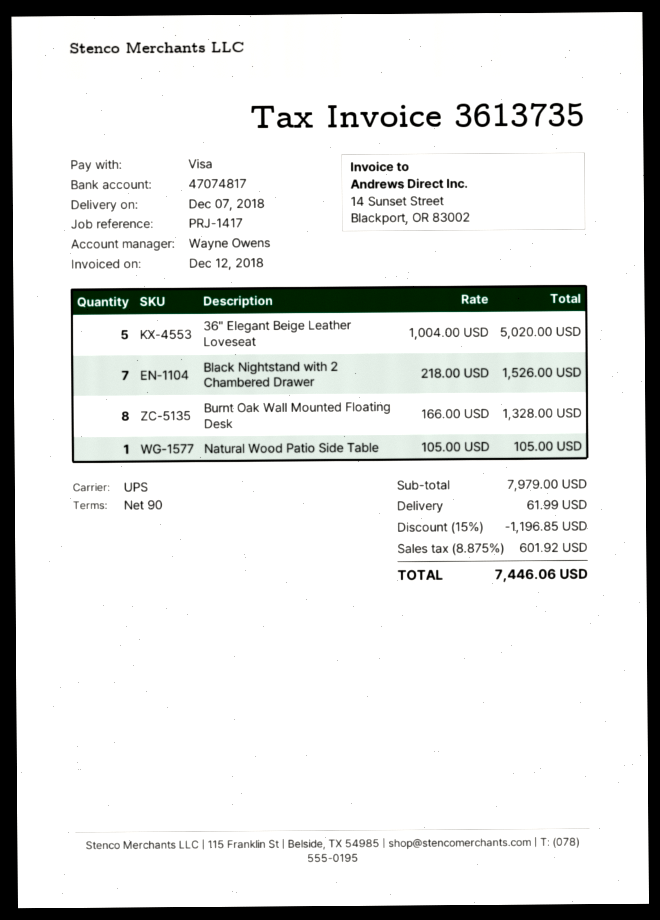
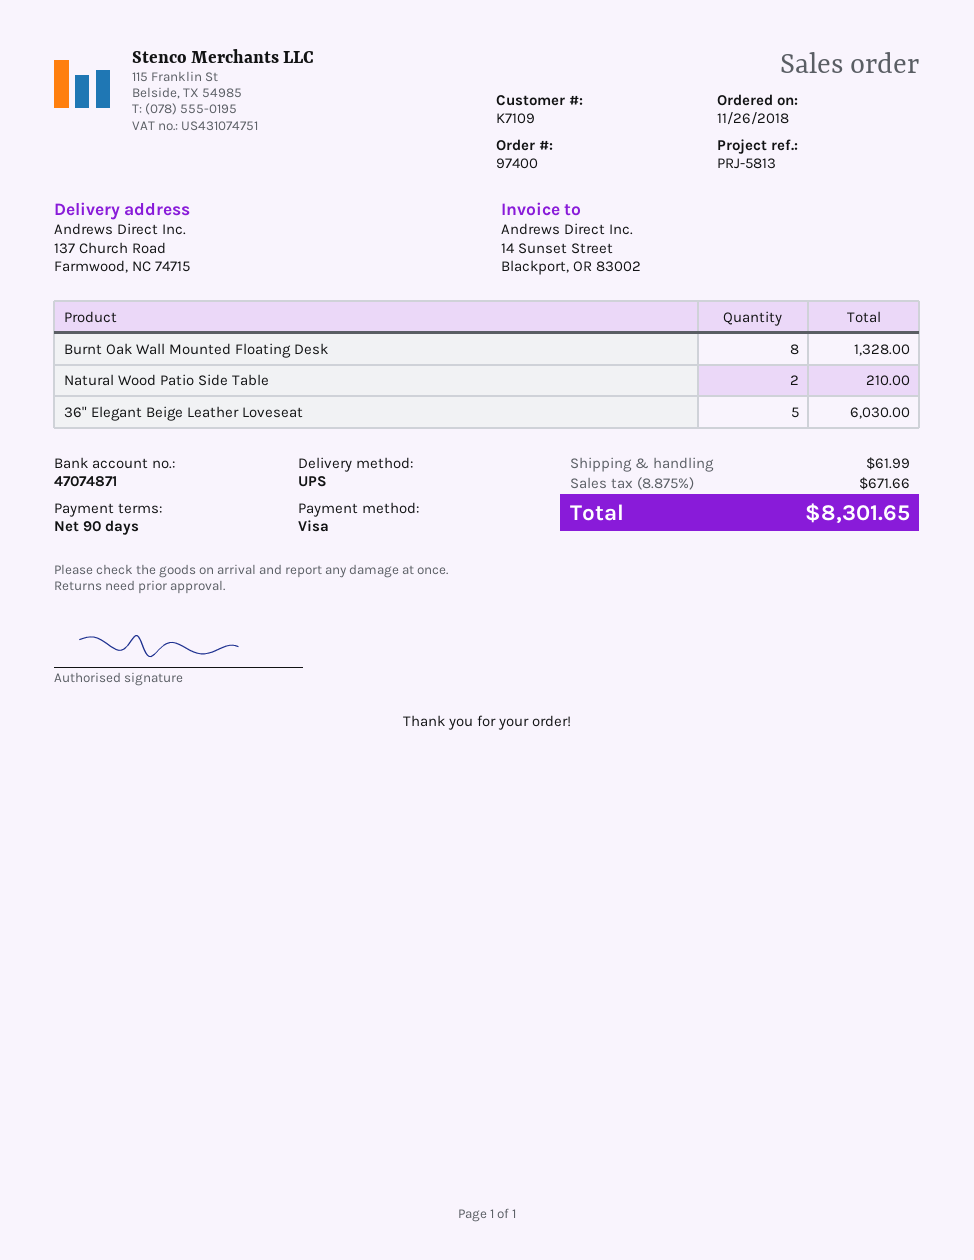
reference: PRJ-1417 -> PRJ-5813
bank account: 47074817 -> 47074871
36" Elegant Beige Leather Loveseat: 5 for 5020.00 -> 5 for 6030.00
Black Nightstand with 2 Chambered Drawer: 7 for 1526.00 -> none
Natural Wood Patio Side Table: 1 for 105.00 -> 2 for 210.00
discount: 15% = 1196.85 -> none
tax: 8.875% = 601.92 -> 8.875% = 671.66
total: 7446.06 -> 8301.65

